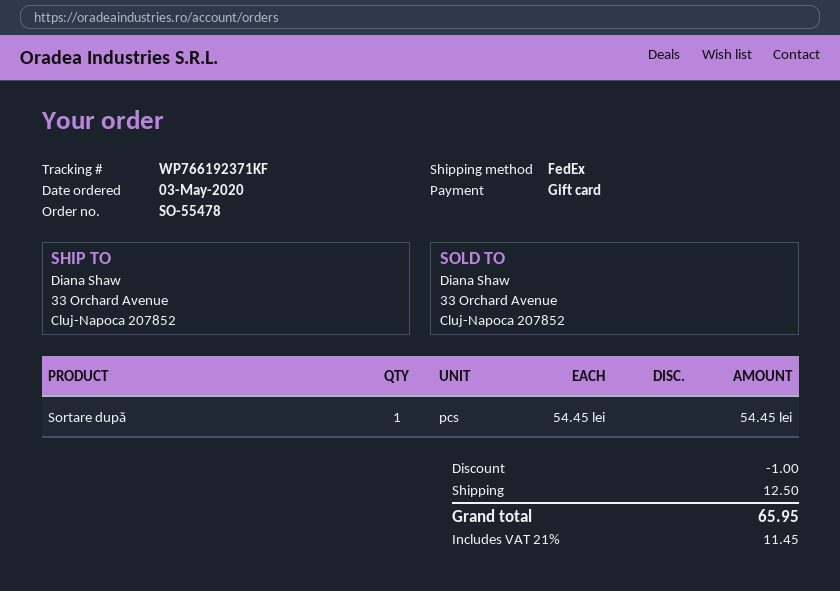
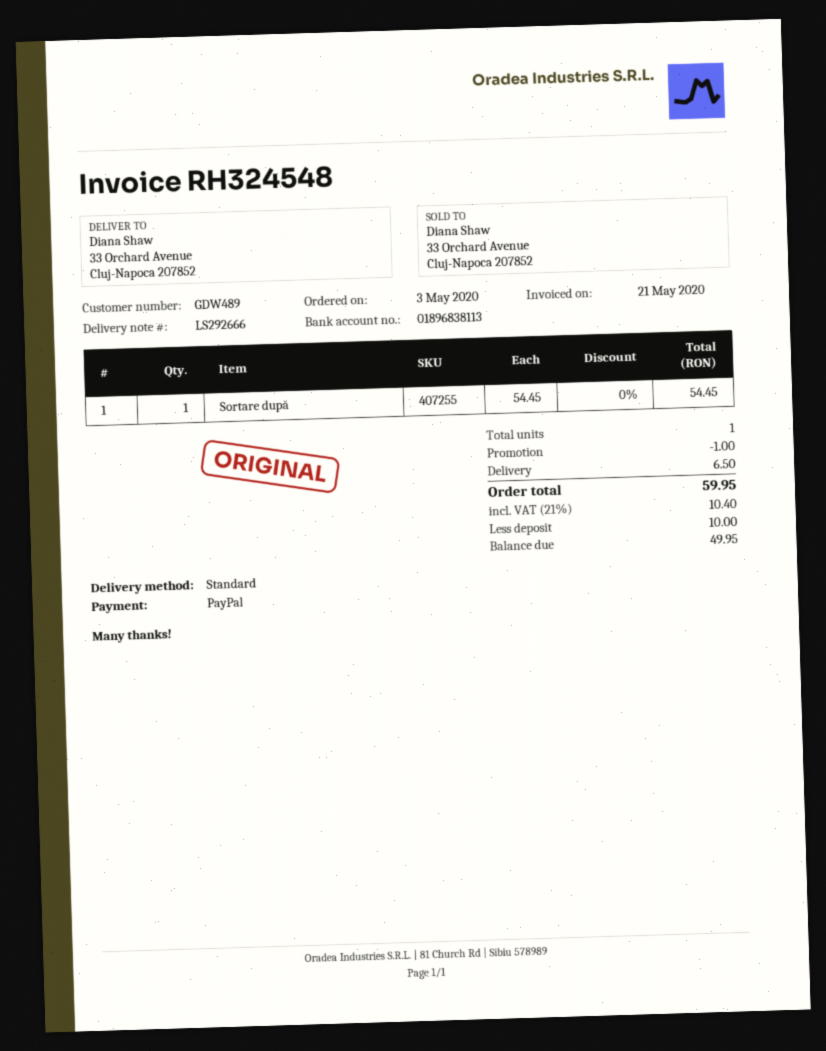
payment method: gift card -> PayPal
shipping method: FedEx -> standard
shipping: 12.50 -> 6.50
tax: 21% = 11.45 -> 21% = 10.40
total: 65.95 -> 59.95

